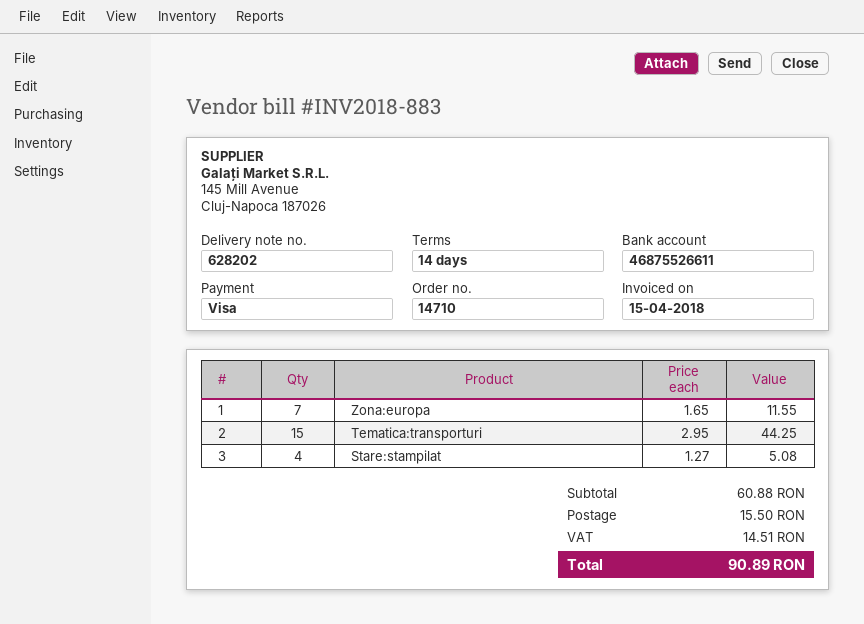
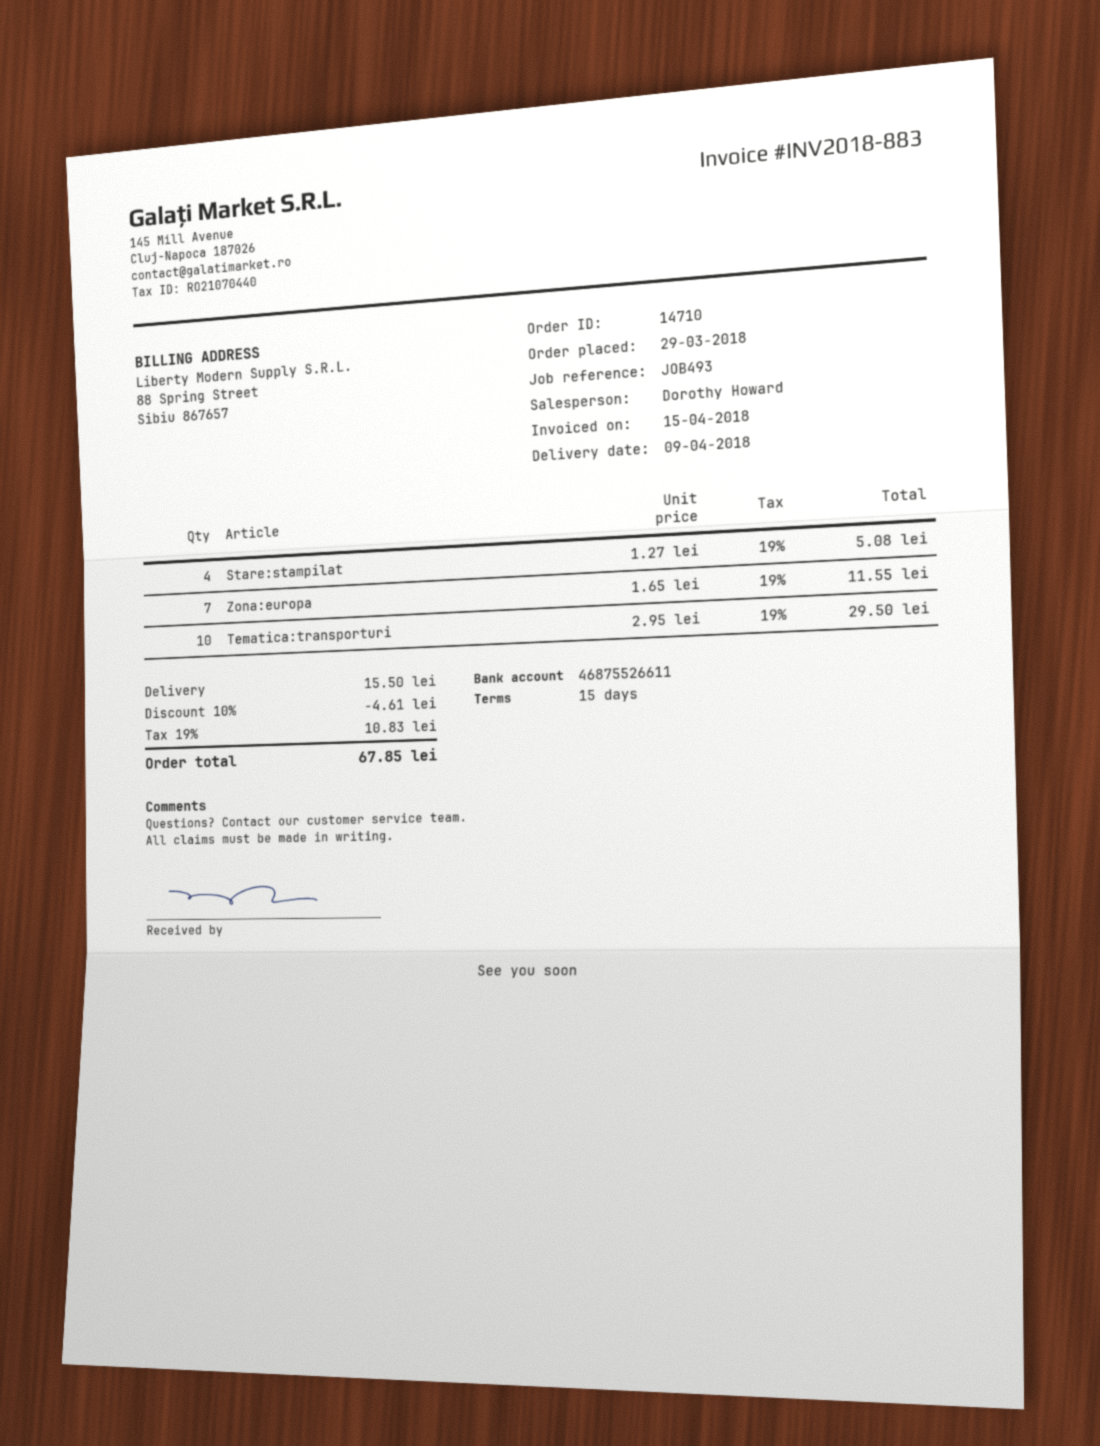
payment terms: 14 days -> 15 days
Tematica:transporturi: 15 x 2.95 = 44.25 -> 10 x 2.95 = 29.50
discount: none -> 10% = 4.61
tax: 14.51 -> 10.83
total: 90.89 -> 67.85

